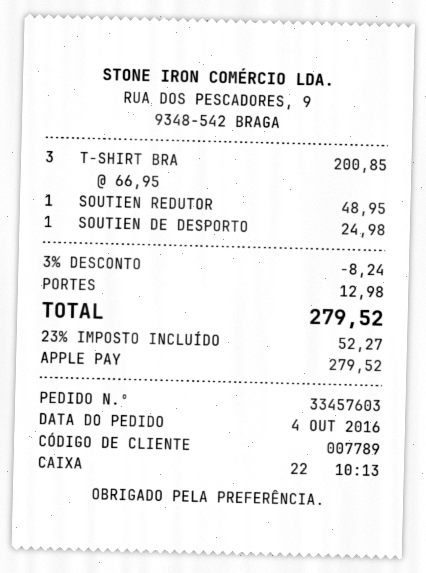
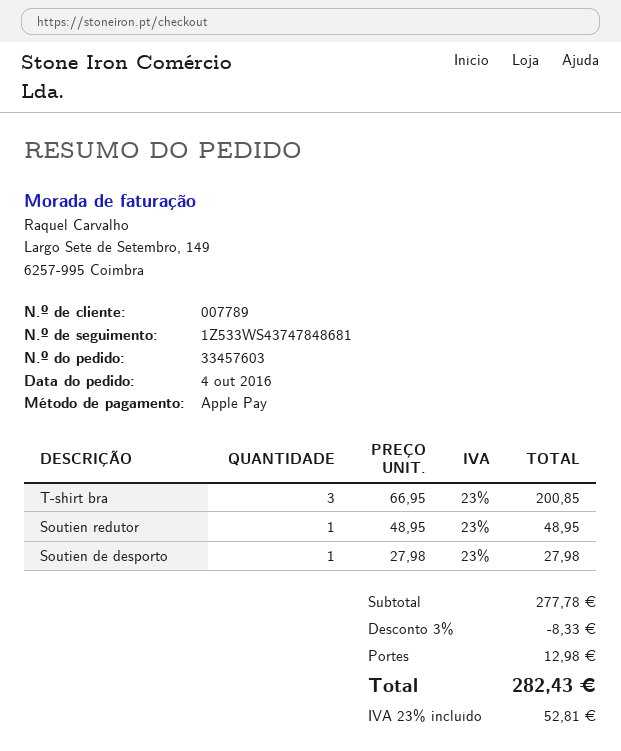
SOUTIEN DE DESPORTO: 1 x 24.98 = 24.98 -> 1 x 27.98 = 27.98
discount: 3% = 8.24 -> 3% = 8.33
tax: 23% = 52.27 -> 23% = 52.81
total: 279.52 -> 282.43

